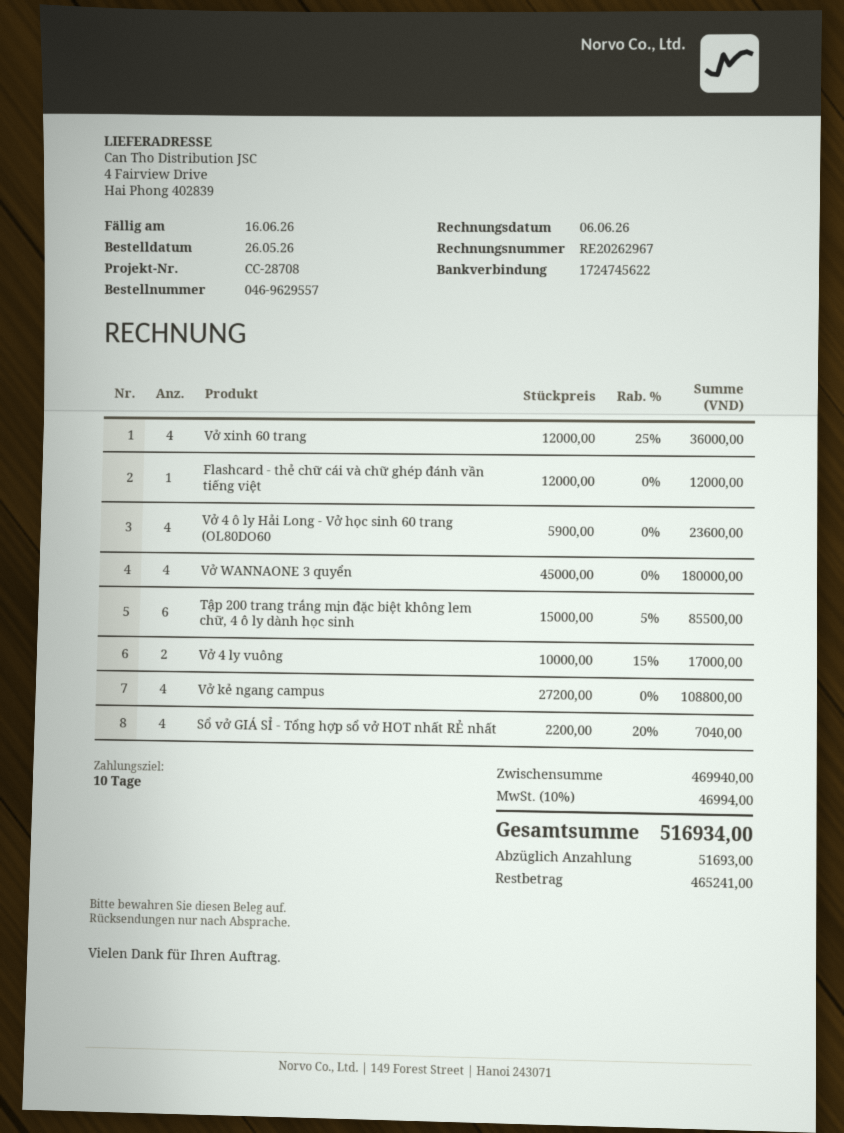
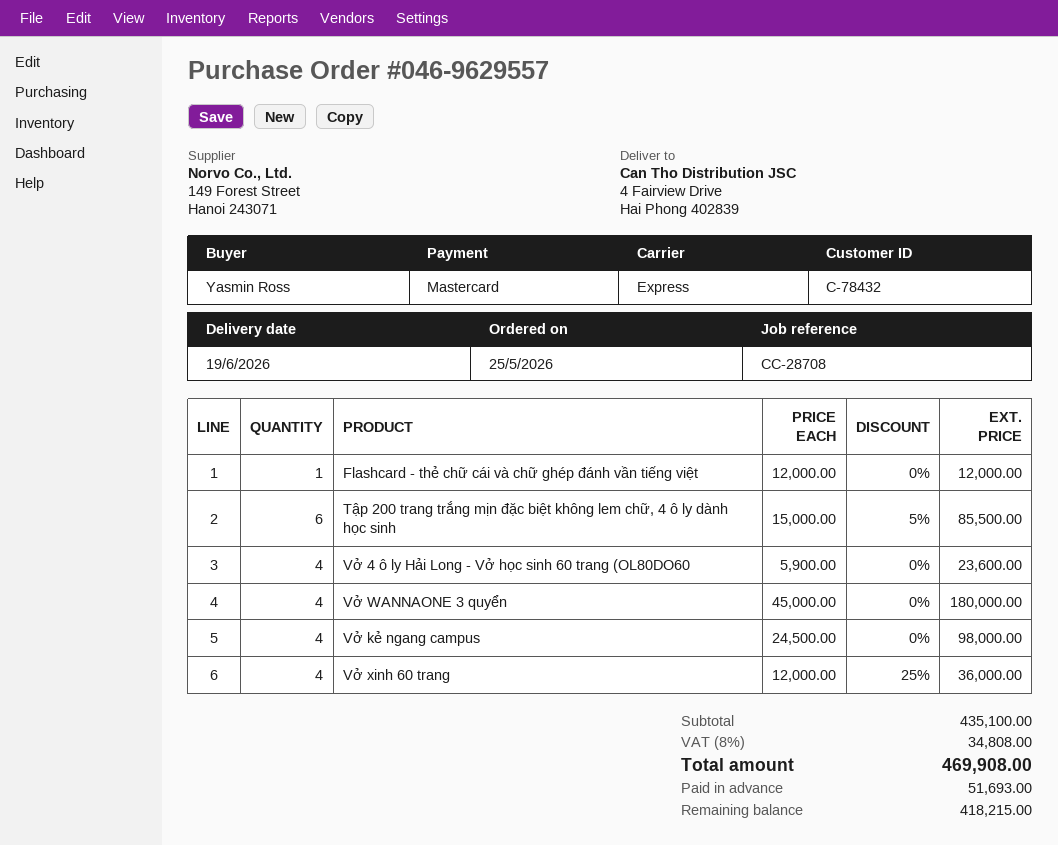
order date: 2026-05-26 -> 2026-05-25
Vở 4 ly vuông: 2 x 10000.00 - 15% = 17000.00 -> none
Vở kẻ ngang campus: 4 x 27200.00 = 108800.00 -> 4 x 24500.00 = 98000.00
Sổ vở GIÁ SỈ - Tổng hợp sổ vở HOT nhất RẺ nhất: 4 x 2200.00 - 20% = 7040.00 -> none
subtotal: 469940.00 -> 435100.00
tax: 10% = 46994.00 -> 8% = 34808.00
total: 516934.00 -> 469908.00
balance: 465241.00 -> 418215.00

